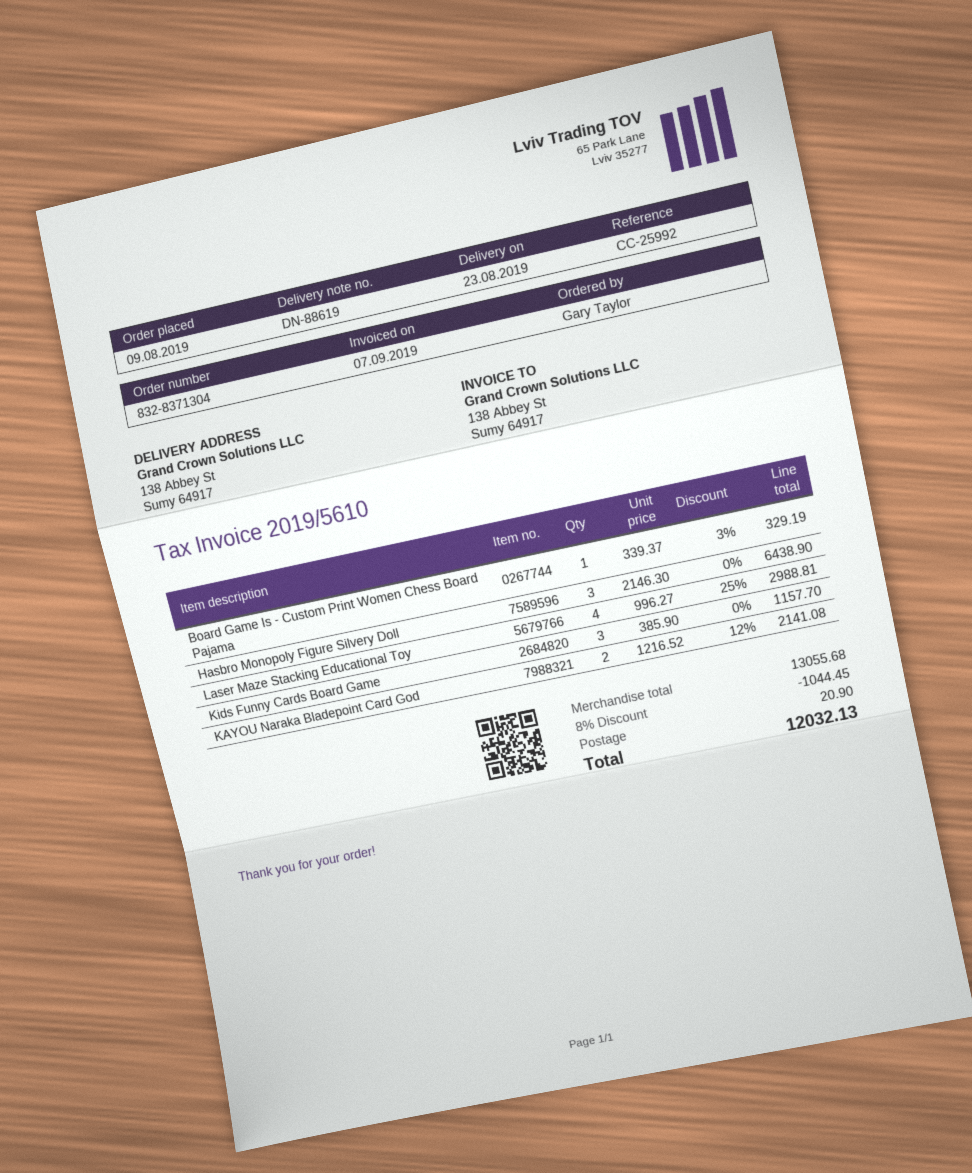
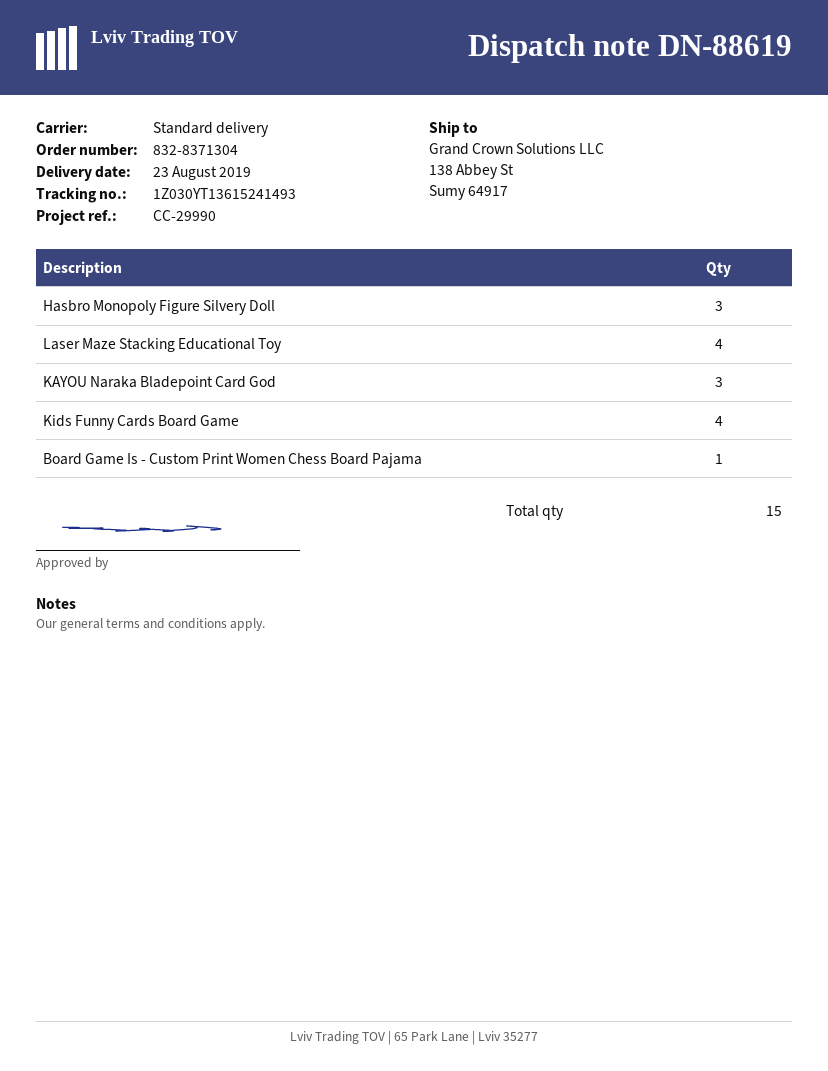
reference: CC-25992 -> CC-29990
Kids Funny Cards Board Game: 3 -> 4
KAYOU Naraka Bladepoint Card God: 2 -> 3

